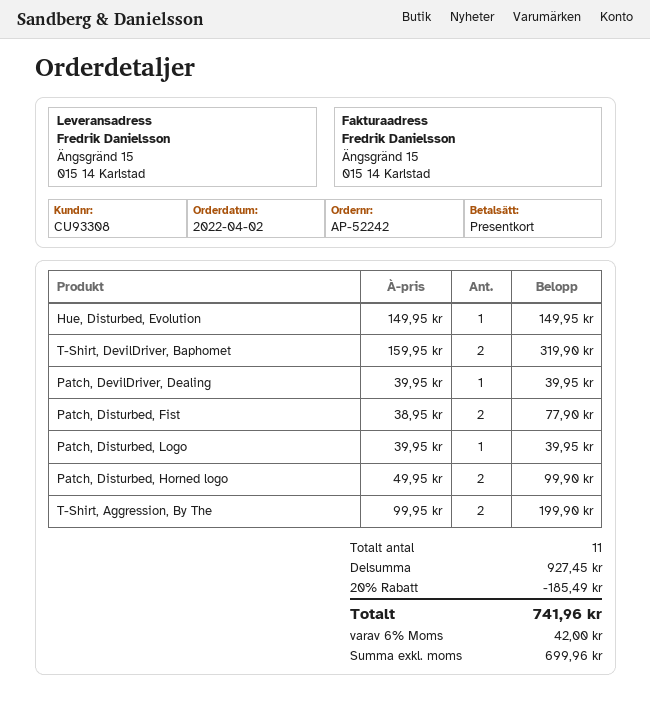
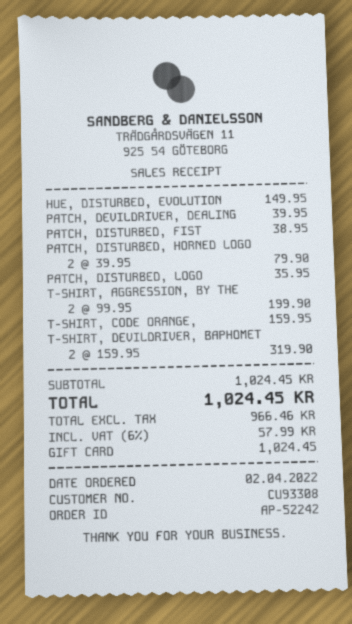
Patch, Disturbed, Fist: 2 x 38.95 = 77.90 -> 1 x 38.95 = 38.95
Patch, Disturbed, Logo: 1 x 39.95 = 39.95 -> 1 x 35.95 = 35.95
Patch, Disturbed, Horned logo: 2 x 49.95 = 99.90 -> 2 x 39.95 = 79.90
T-SHIRT, CODE ORANGE,: none -> 1 x 159.95 = 159.95
subtotal: 927.45 -> 1024.45
discount: 20% = 185.49 -> none
net: 699.96 -> 966.46
tax: 6% = 42.00 -> 6% = 57.99
total: 741.96 -> 1024.45

